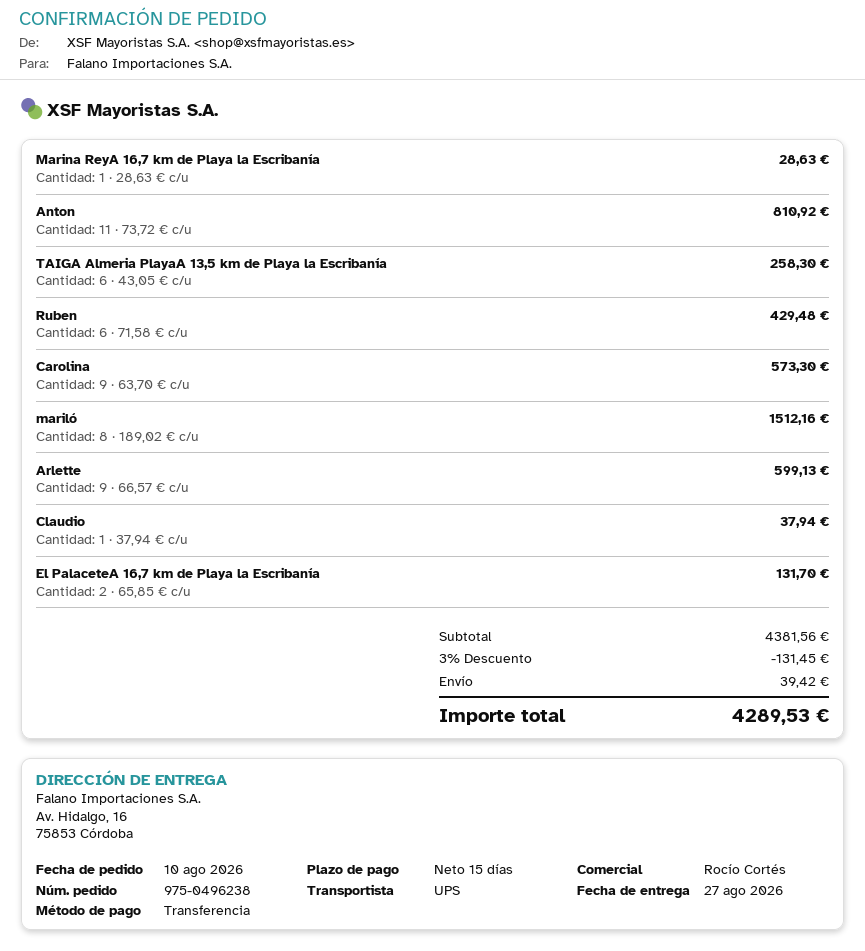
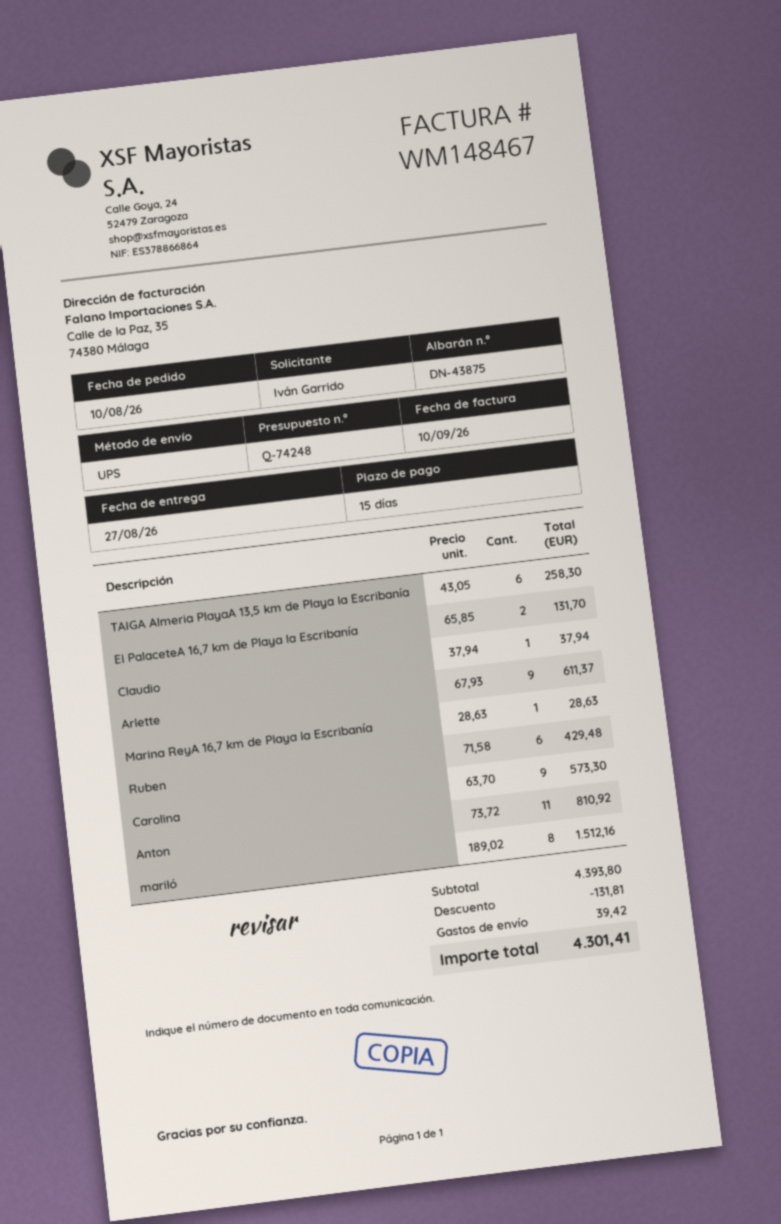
Arlette: 9 x 66.57 = 599.13 -> 9 x 67.93 = 611.37
subtotal: 4381.56 -> 4393.80
discount: 131.45 -> 131.81
total: 4289.53 -> 4301.41

